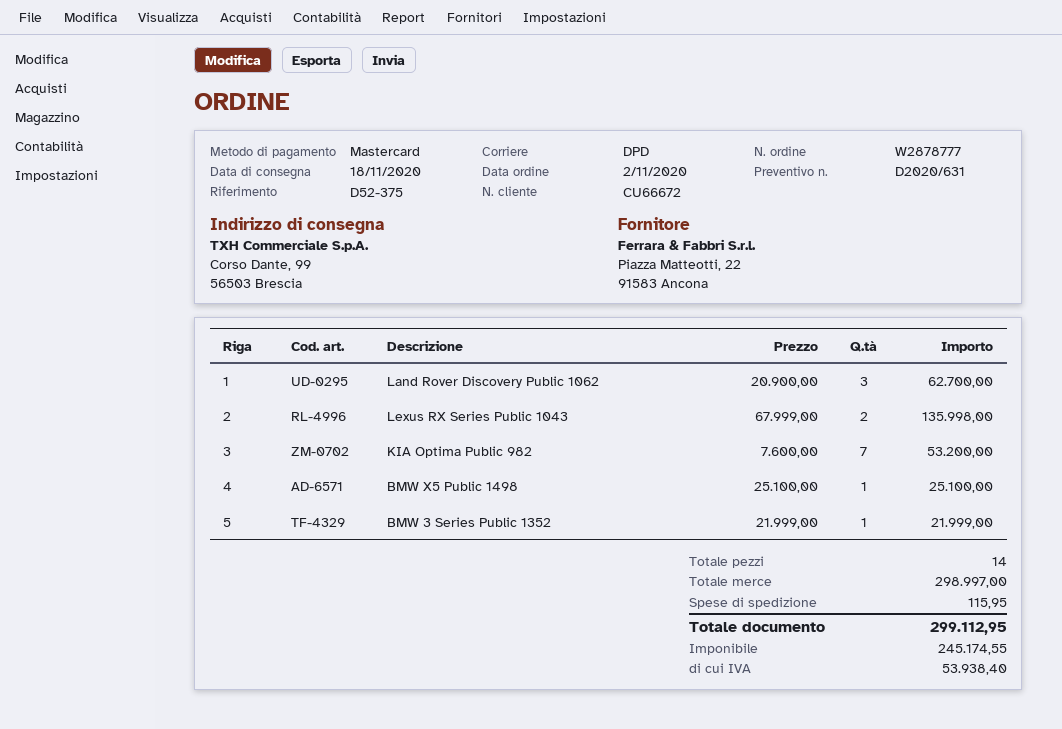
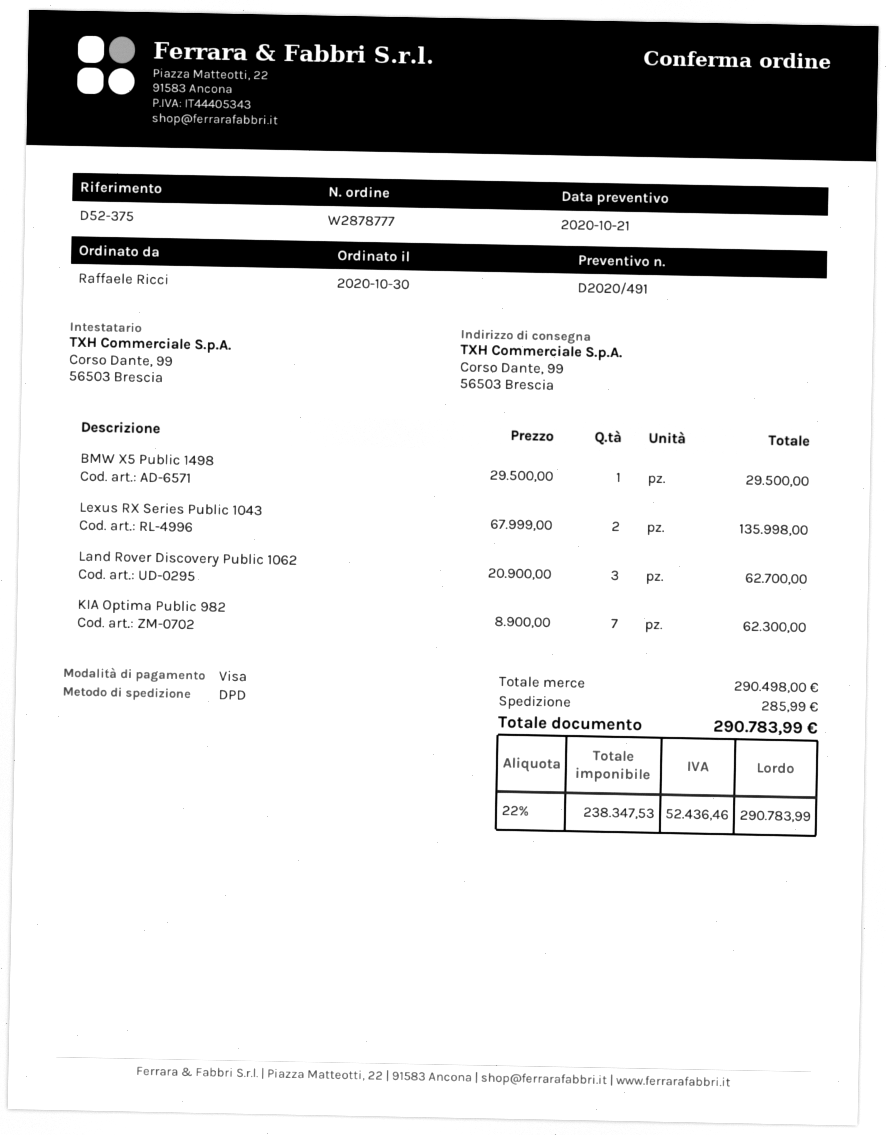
quote number: D2020/631 -> D2020/491
order date: 2020-11-02 -> 2020-10-30
payment method: Mastercard -> Visa
KIA Optima Public 982: 7 x 7600.00 = 53200.00 -> 7 x 8900.00 = 62300.00
BMW X5 Public 1498: 1 x 25100.00 = 25100.00 -> 1 x 29500.00 = 29500.00
BMW 3 Series Public 1352: 1 x 21999.00 = 21999.00 -> none
subtotal: 298997.00 -> 290498.00
shipping: 115.95 -> 285.99
net: 245174.55 -> 238347.53
tax: 53938.40 -> 52436.46
total: 299112.95 -> 290783.99

